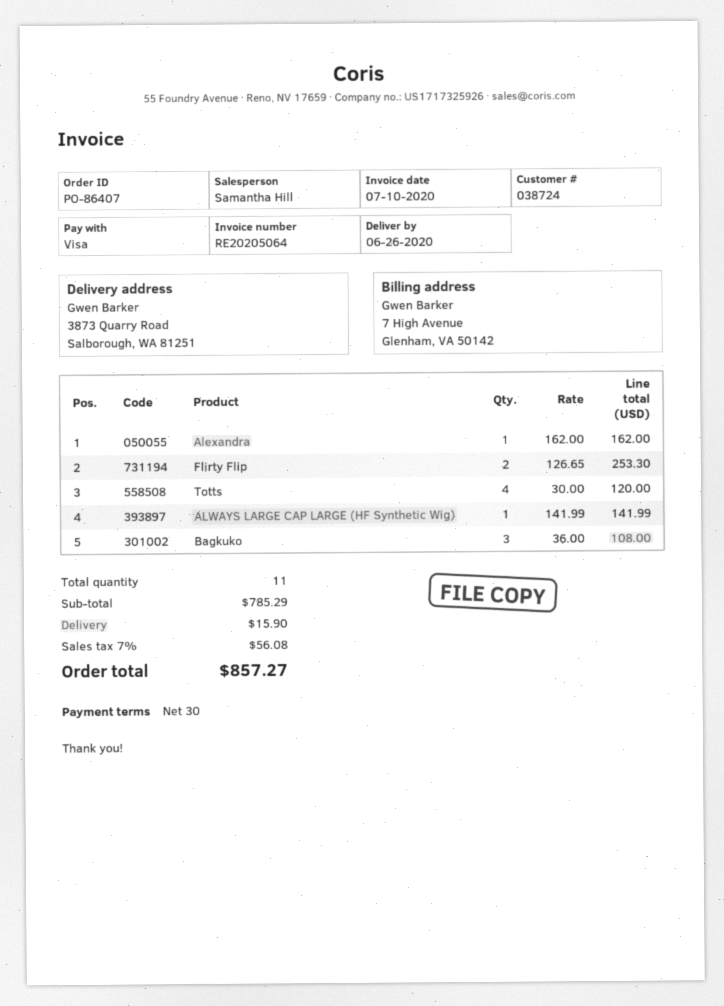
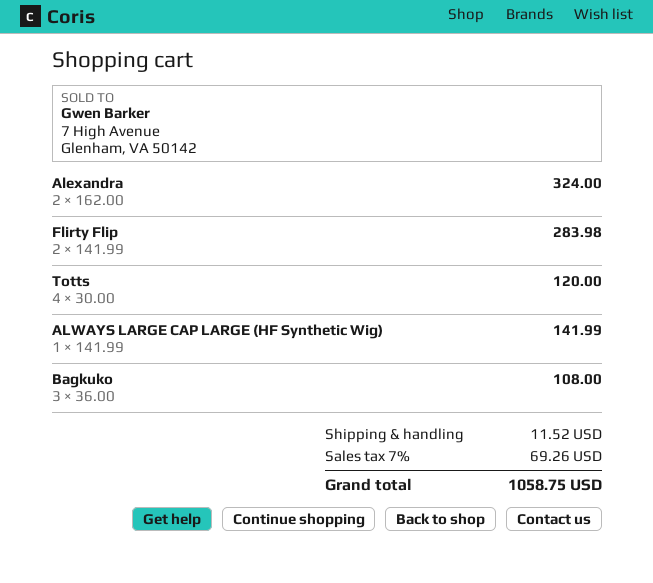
Alexandra: 1 x 162.00 = 162.00 -> 2 x 162.00 = 324.00
Flirty Flip: 2 x 126.65 = 253.30 -> 2 x 141.99 = 283.98
shipping: 15.90 -> 11.52
tax: 7% = 56.08 -> 7% = 69.26
total: 857.27 -> 1058.75

